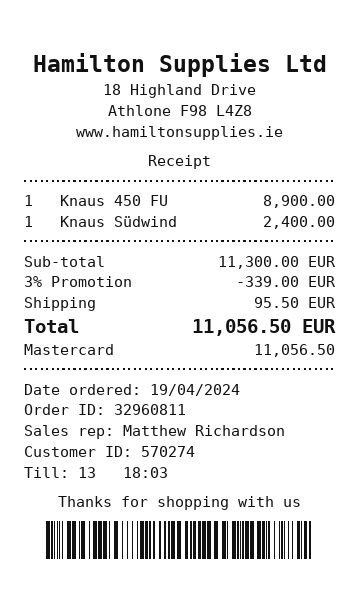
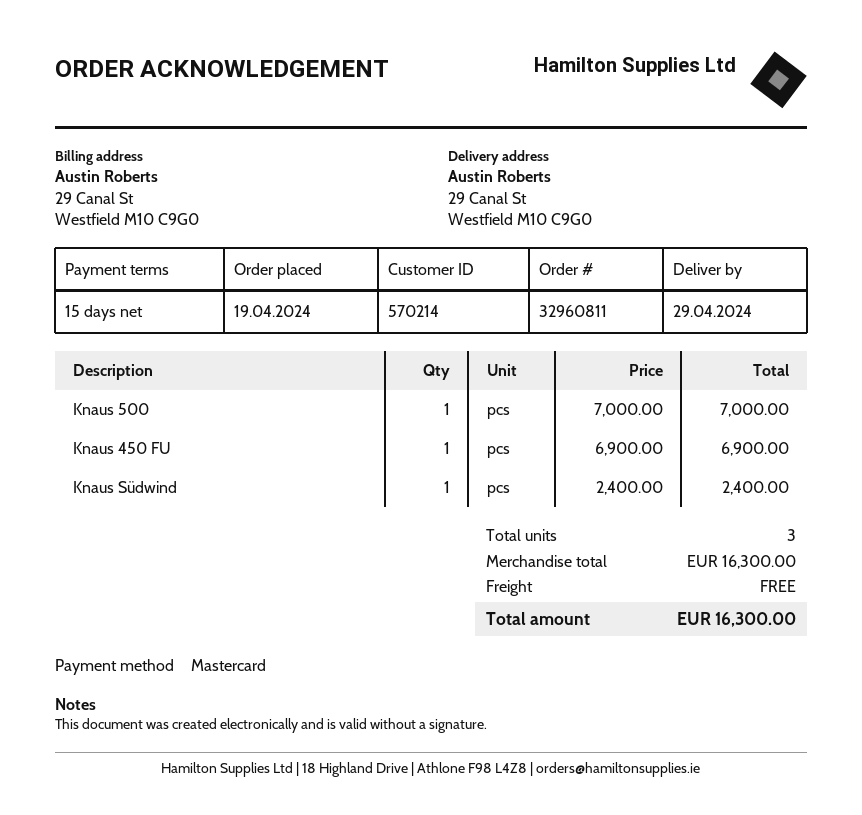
customer number: 570274 -> 570214
Knaus 450 FU: 1 x 8900.00 = 8900.00 -> 1 x 6900.00 = 6900.00
Knaus 500: none -> 1 x 7000.00 = 7000.00
subtotal: 11300.00 -> 16300.00
discount: 3% = 339.00 -> none
shipping: 95.50 -> 0.00
total: 11056.50 -> 16300.00

